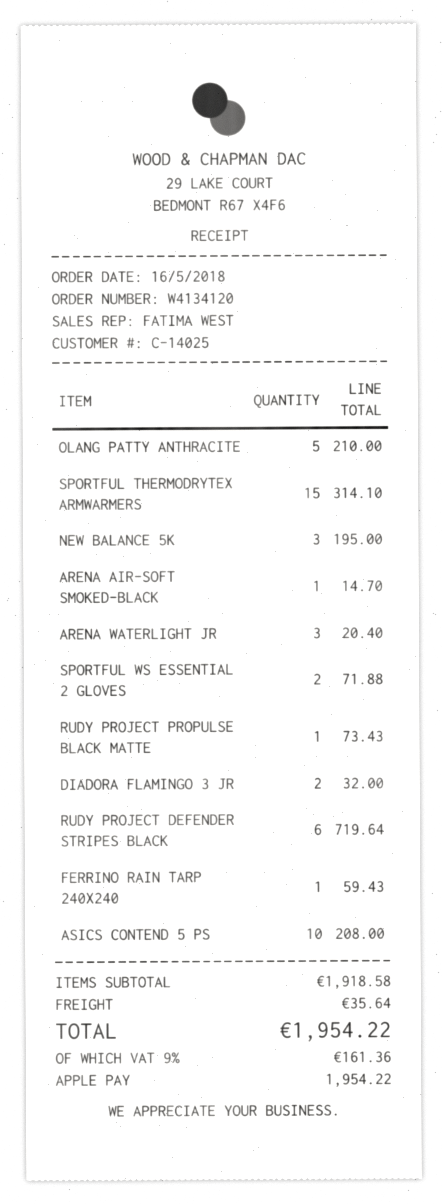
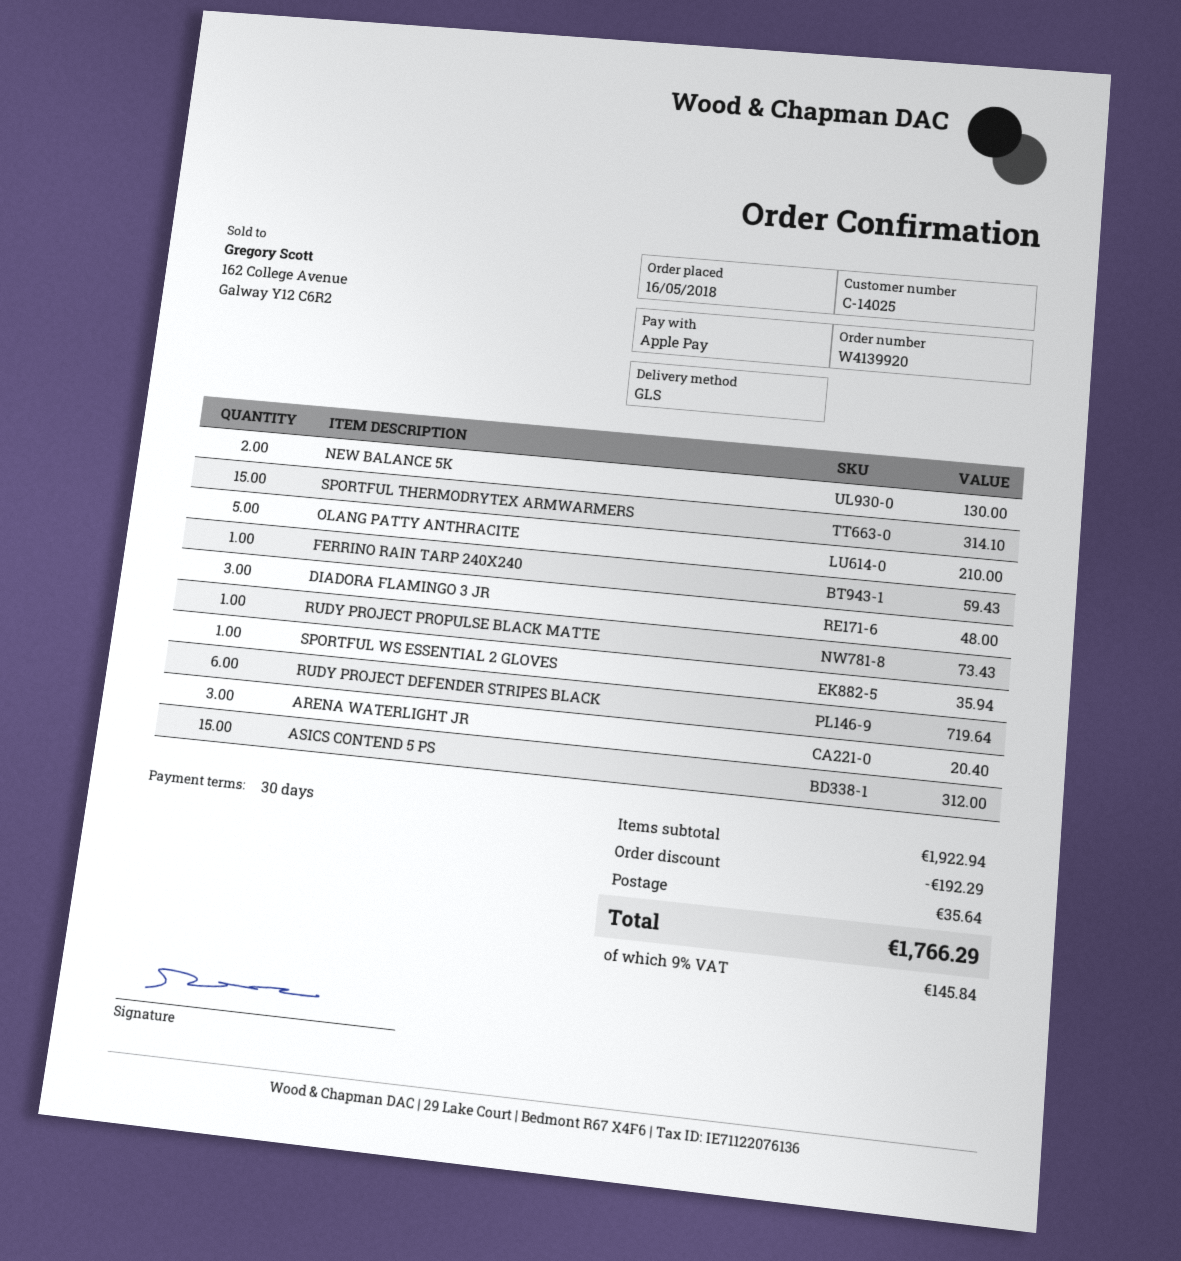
order number: W4134120 -> W4139920
NEW BALANCE 5K: 3 for 195.00 -> 2 for 130.00
ARENA AIR-SOFT SMOKED-BLACK: 1 for 14.70 -> none
SPORTFUL WS ESSENTIAL 2 GLOVES: 2 for 71.88 -> 1 for 35.94
DIADORA FLAMINGO 3 JR: 2 for 32.00 -> 3 for 48.00
ASICS CONTEND 5 PS: 10 for 208.00 -> 15 for 312.00
subtotal: 1918.58 -> 1922.94
discount: none -> 192.29
tax: 9% = 161.36 -> 9% = 145.84
total: 1954.22 -> 1766.29

